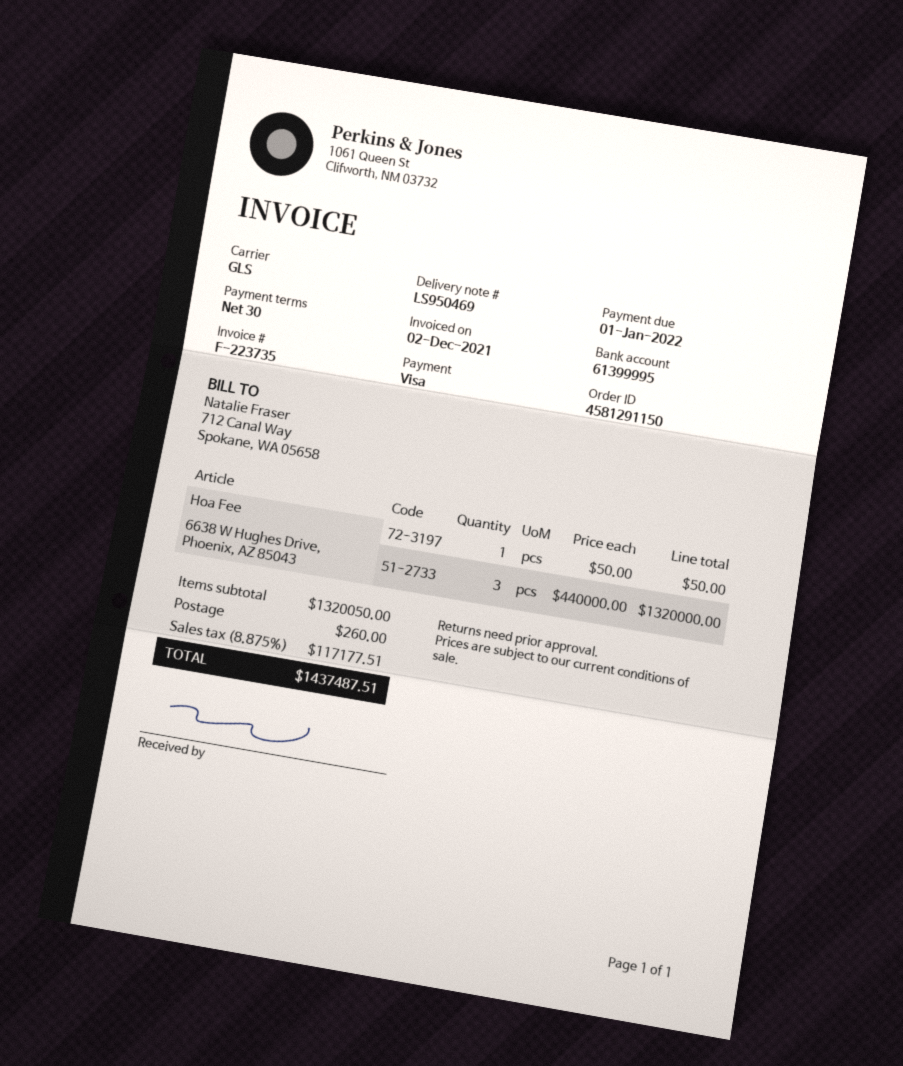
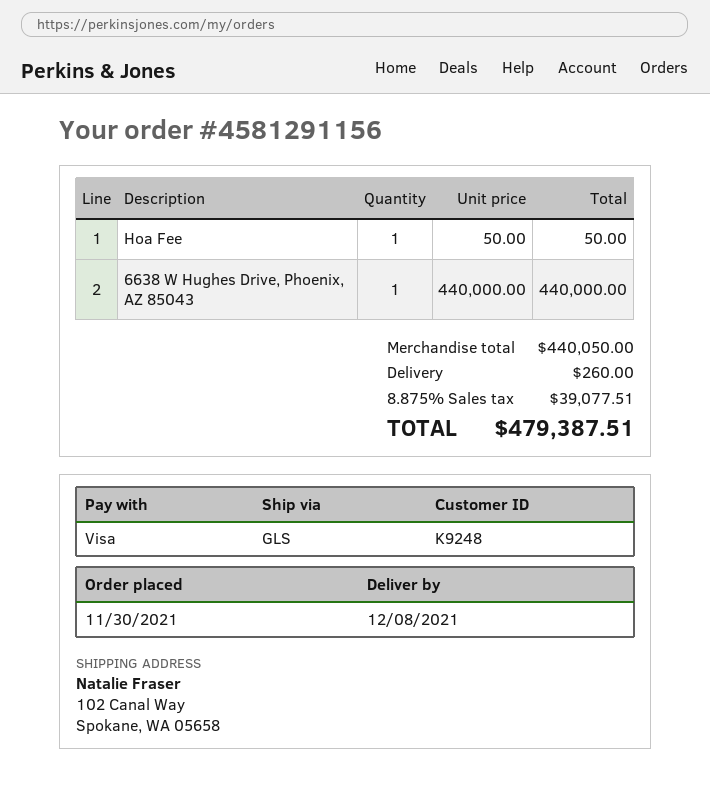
order number: 4581291150 -> 4581291156
6638 W Hughes Drive, Phoenix, AZ 85043: 3 x 440000.00 = 1320000.00 -> 1 x 440000.00 = 440000.00
subtotal: 1320050.00 -> 440050.00
tax: 8.875% = 117177.51 -> 8.875% = 39077.51
total: 1437487.51 -> 479387.51

